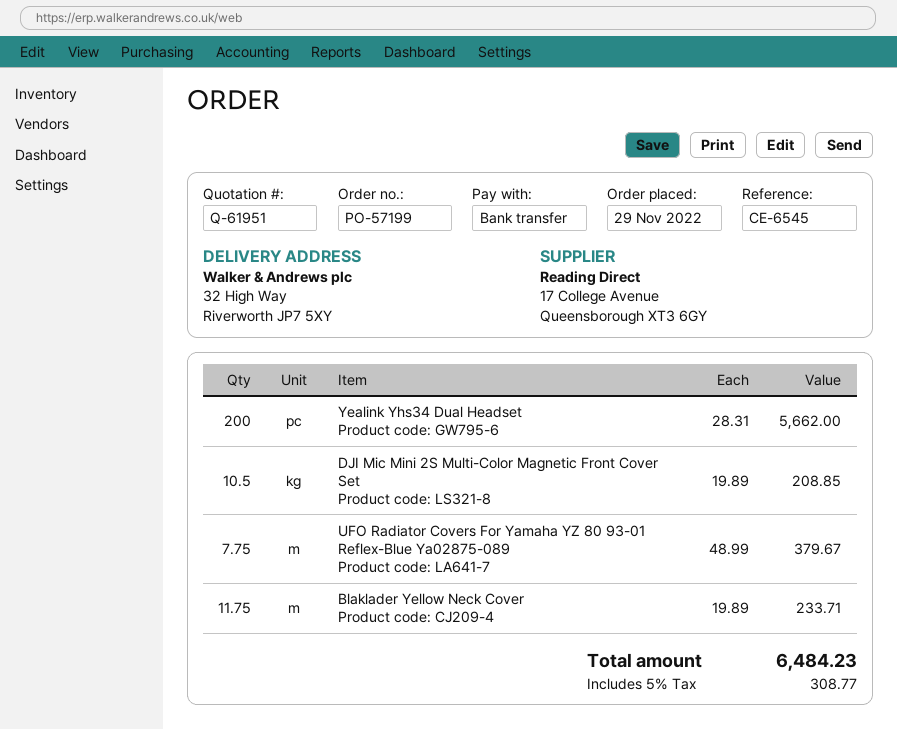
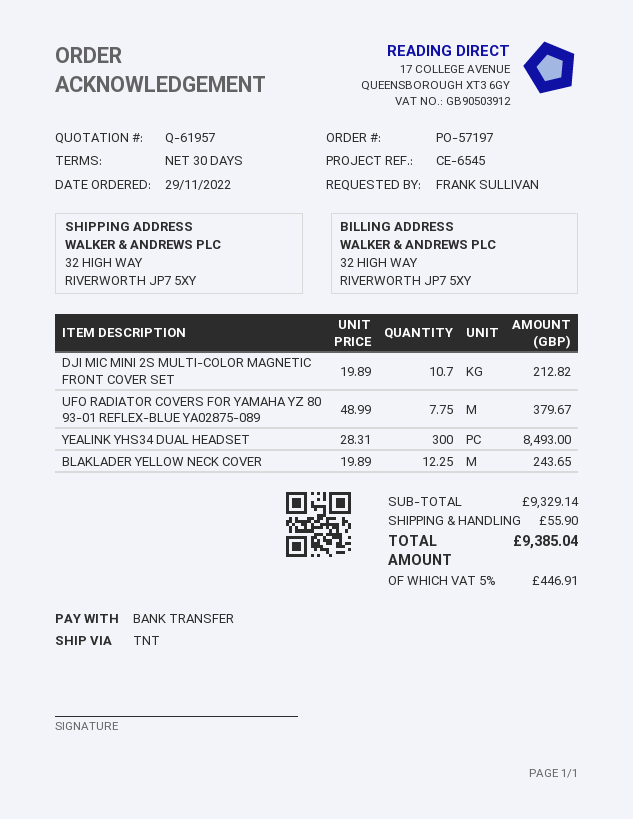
quote number: Q-61951 -> Q-61957
order number: PO-57199 -> PO-57197
Yealink Yhs34 Dual Headset: 200 x 28.31 = 5662.00 -> 300 x 28.31 = 8493.00
DJI Mic Mini 2S Multi-Color Magnetic Front Cover Set: 10.5 x 19.89 = 208.85 -> 10.7 x 19.89 = 212.82
Blaklader Yellow Neck Cover: 11.75 x 19.89 = 233.71 -> 12.25 x 19.89 = 243.65
shipping: none -> 55.90
tax: 5% = 308.77 -> 5% = 446.91
total: 6484.23 -> 9385.04

